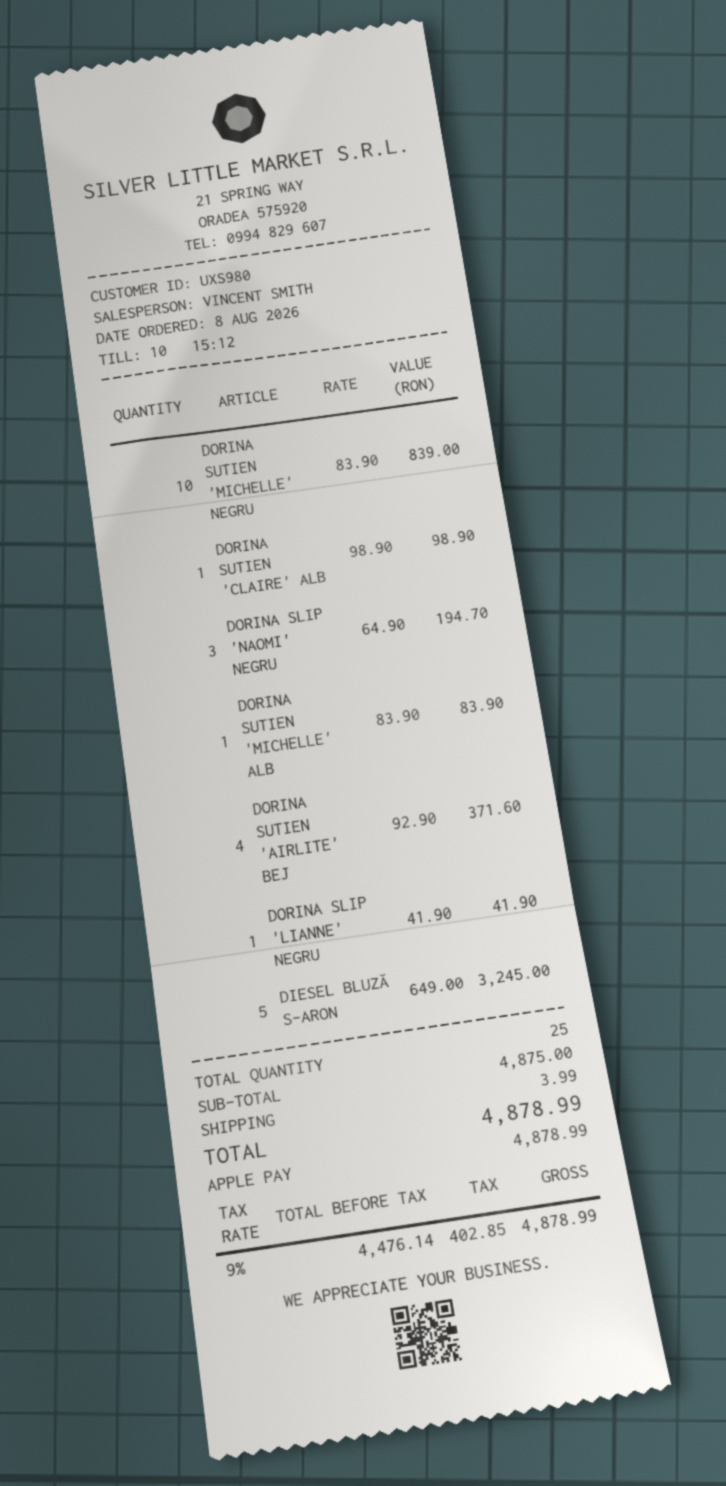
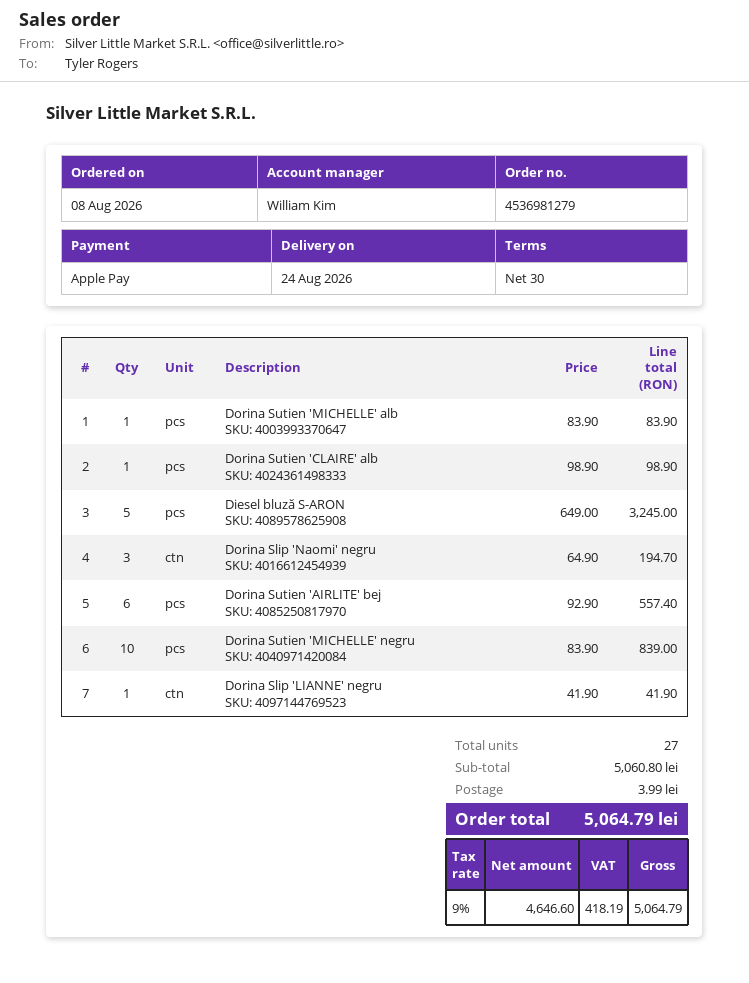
sales rep: VINCENT SMITH -> William Kim
DORINA SUTIEN 'AIRLITE' BEJ: 4 x 92.90 = 371.60 -> 6 x 92.90 = 557.40
total quantity: 25 -> 27
subtotal: 4875.00 -> 5060.80
net: 4476.14 -> 4646.60
tax: 9% = 402.85 -> 9% = 418.19
total: 4878.99 -> 5064.79

